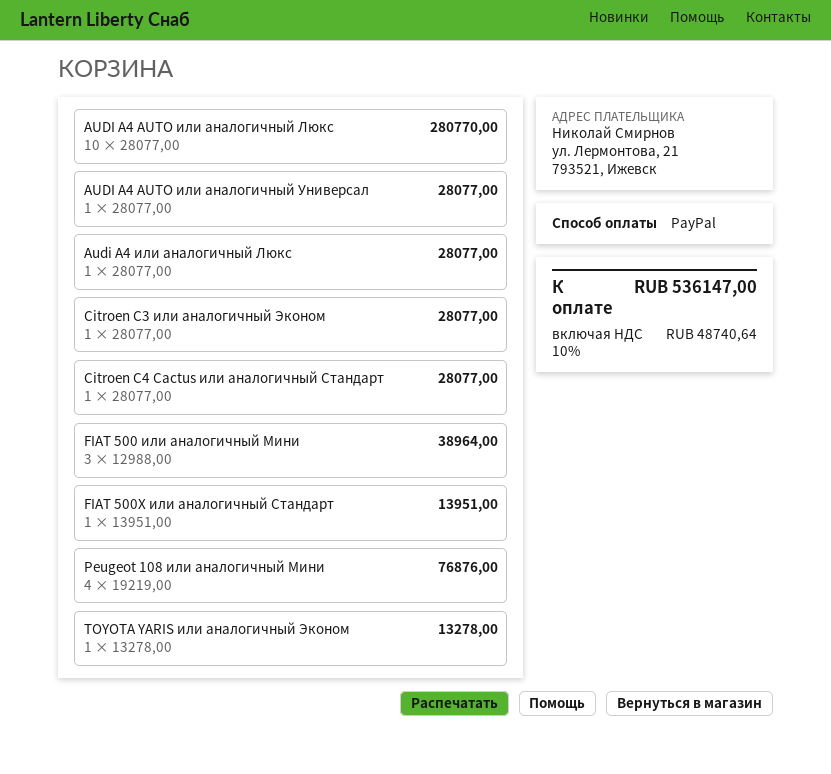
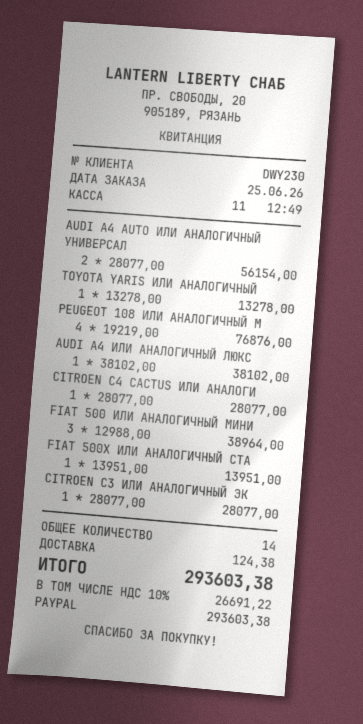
AUDI A4 AUTO или аналогичный Люкс: 10 x 28077.00 = 280770.00 -> none
AUDI A4 AUTO или аналогичный Универсал: 1 x 28077.00 = 28077.00 -> 2 x 28077.00 = 56154.00
Audi A4 или аналогичный Люкс: 1 x 28077.00 = 28077.00 -> 1 x 38102.00 = 38102.00
shipping: none -> 124.38
tax: 10% = 48740.64 -> 10% = 26691.22
total: 536147.00 -> 293603.38

